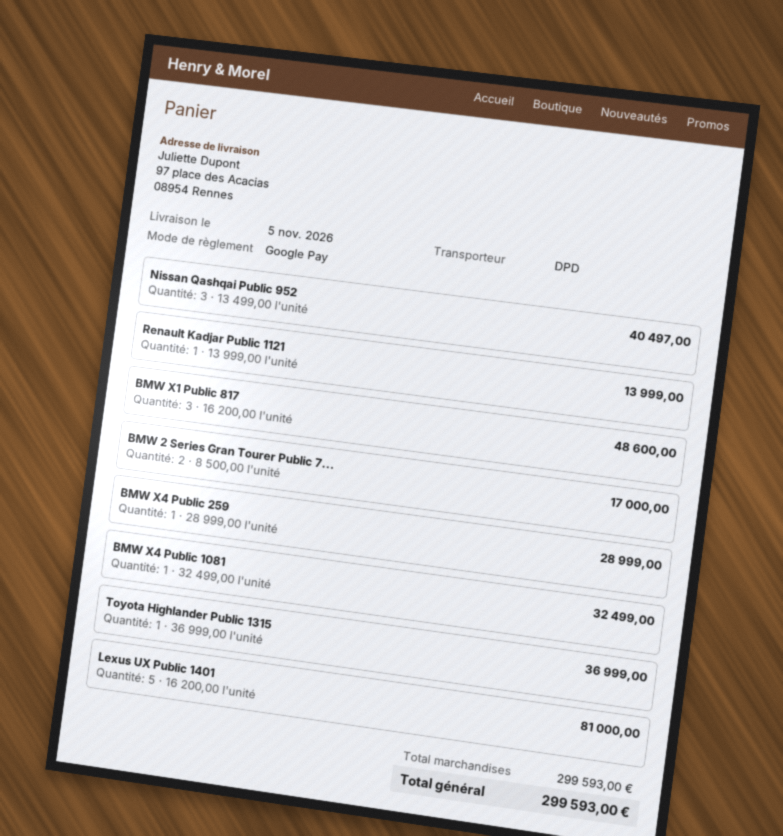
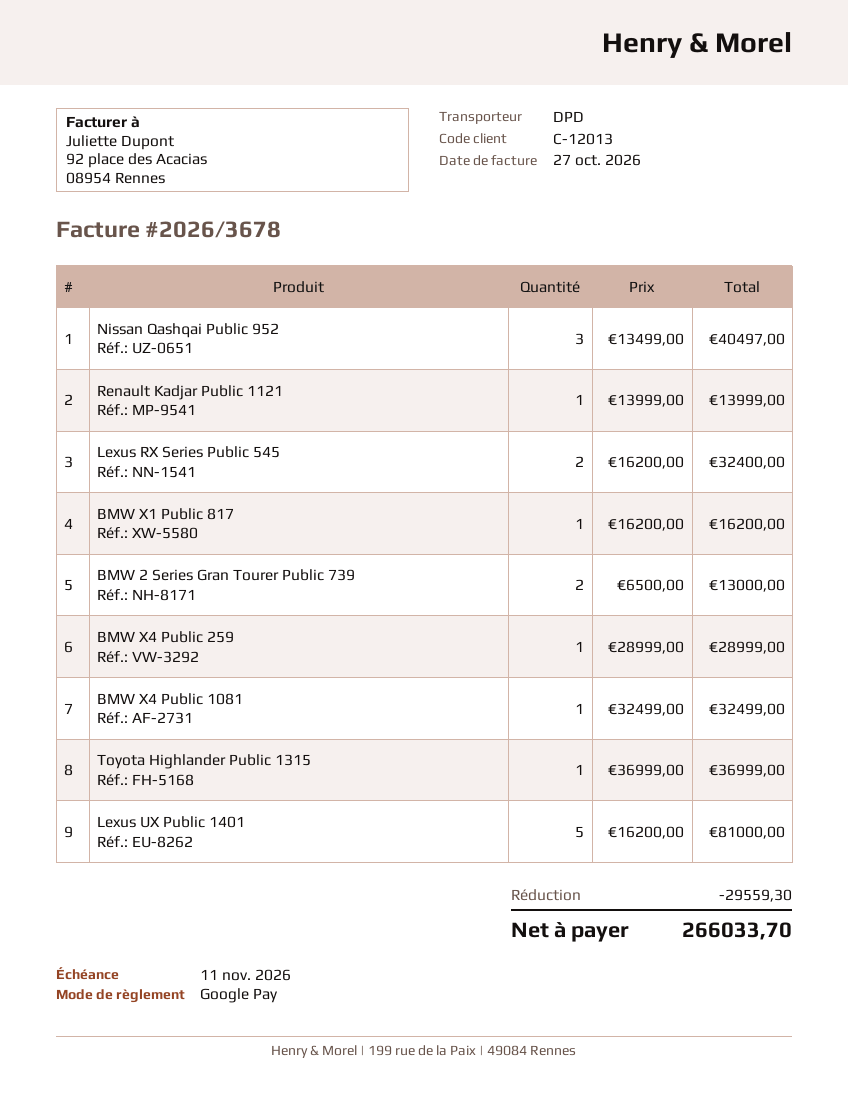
BMW X1 Public 817: 3 x 16200.00 = 48600.00 -> 1 x 16200.00 = 16200.00
BMW 2 Series Gran Tourer Public 7...: 2 x 8500.00 = 17000.00 -> 2 x 6500.00 = 13000.00
Lexus RX Series Public 545: none -> 2 x 16200.00 = 32400.00
discount: none -> 29559.30
total: 299593.00 -> 266033.70

